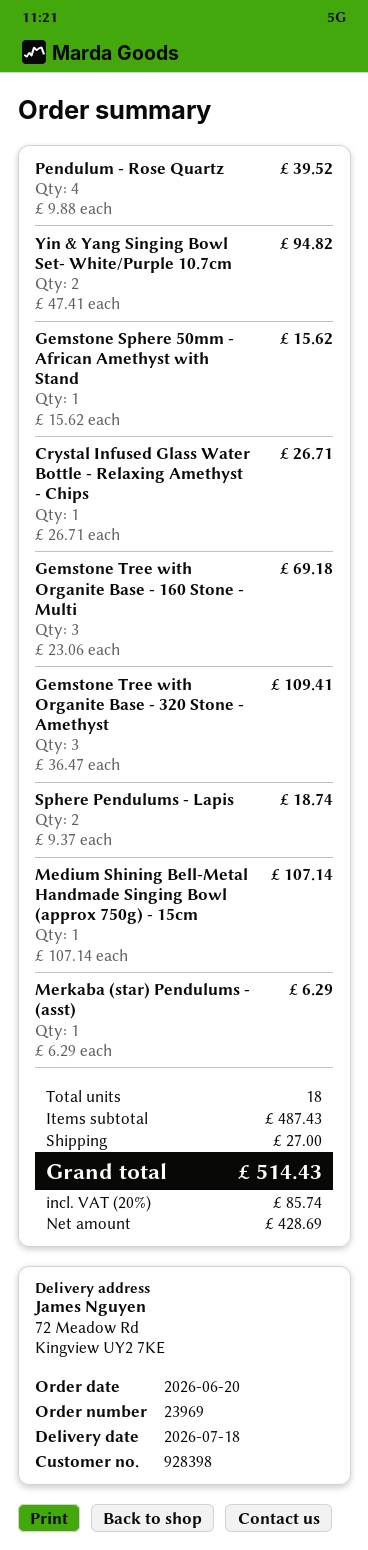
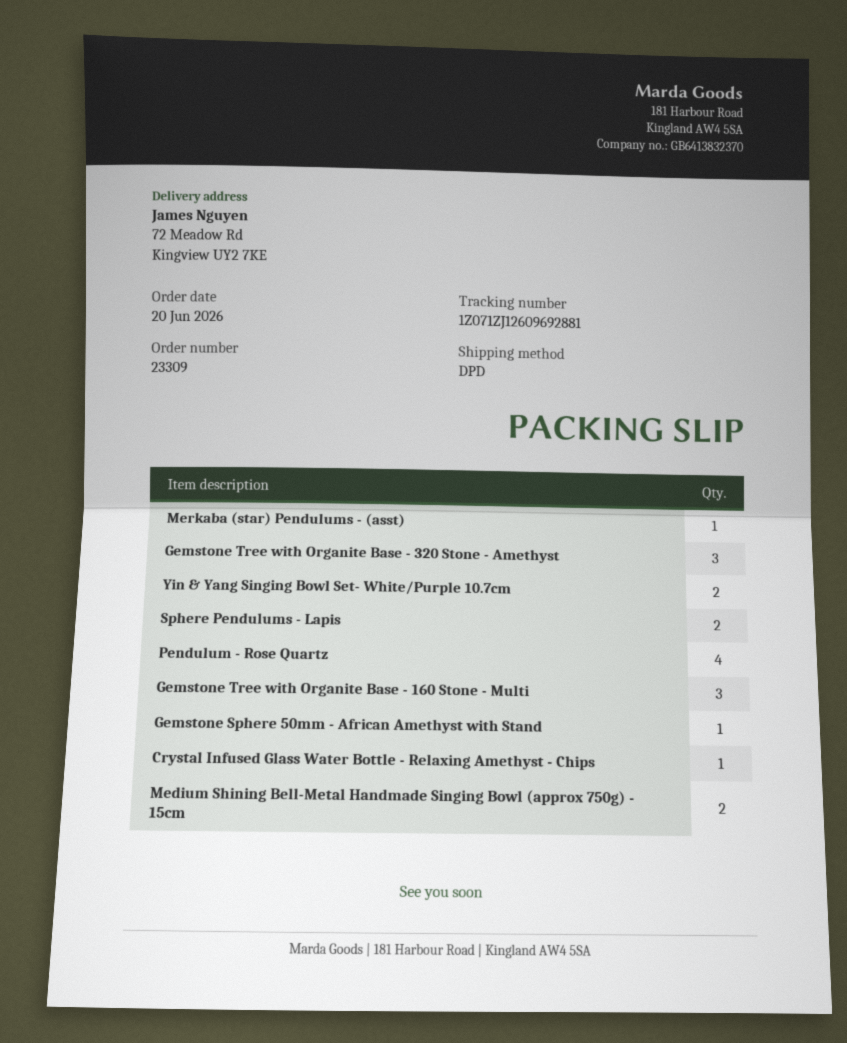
order number: 23969 -> 23309
Medium Shining Bell-Metal Handmade Singing Bowl (approx 750g) - 15cm: 1 -> 2

